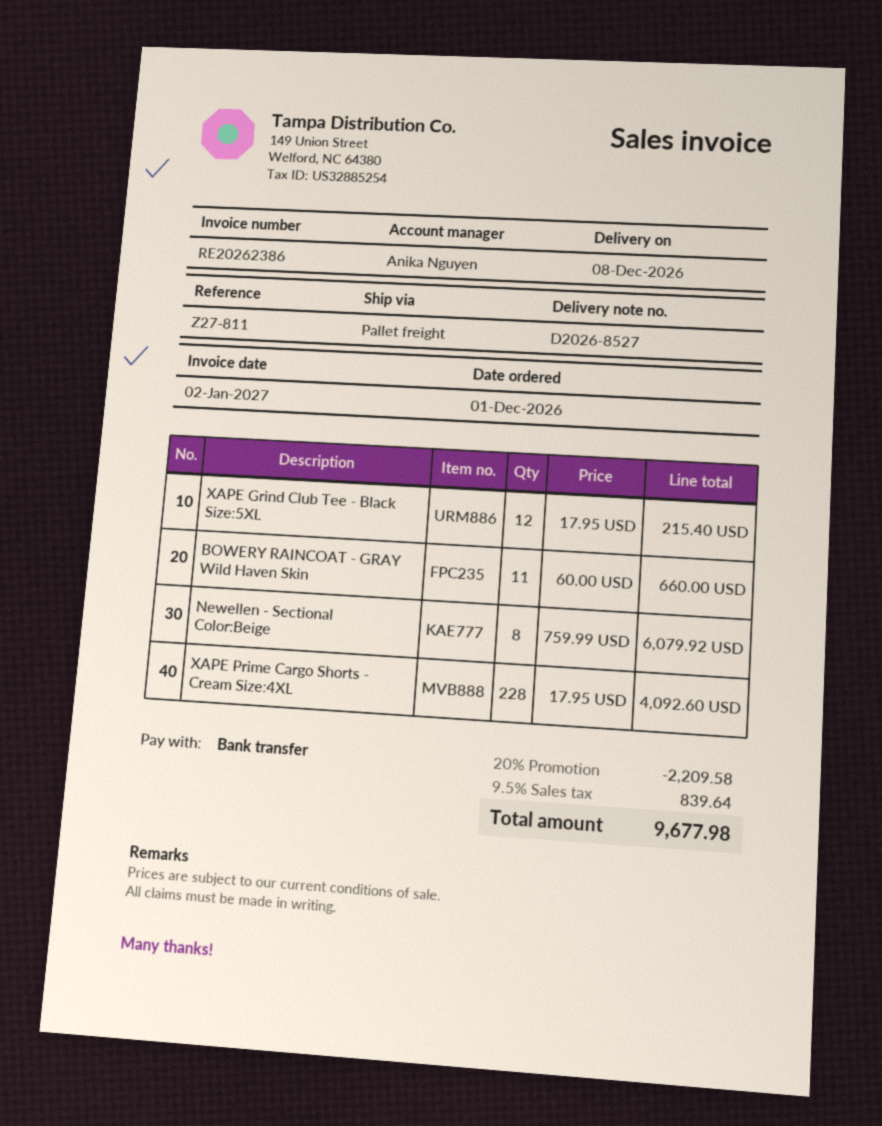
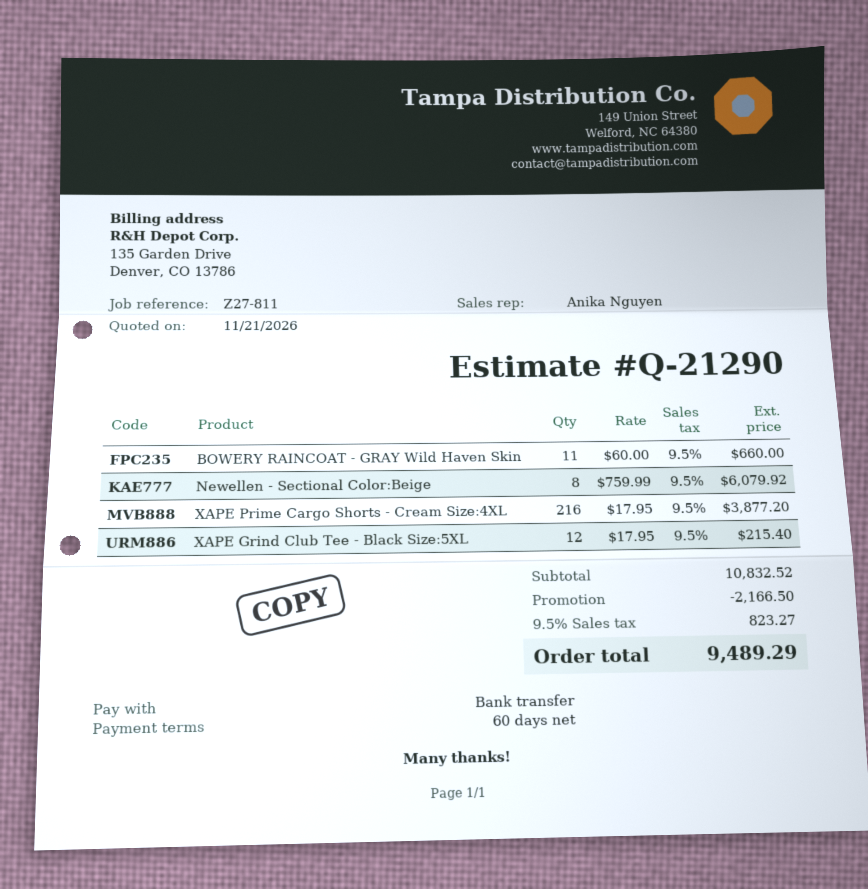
XAPE Prime Cargo Shorts - Cream Size:4XL: 228 x 17.95 = 4092.60 -> 216 x 17.95 = 3877.20
discount: 2209.58 -> 2166.50
tax: 9.5% = 839.64 -> 9.5% = 823.27
total: 9677.98 -> 9489.29

